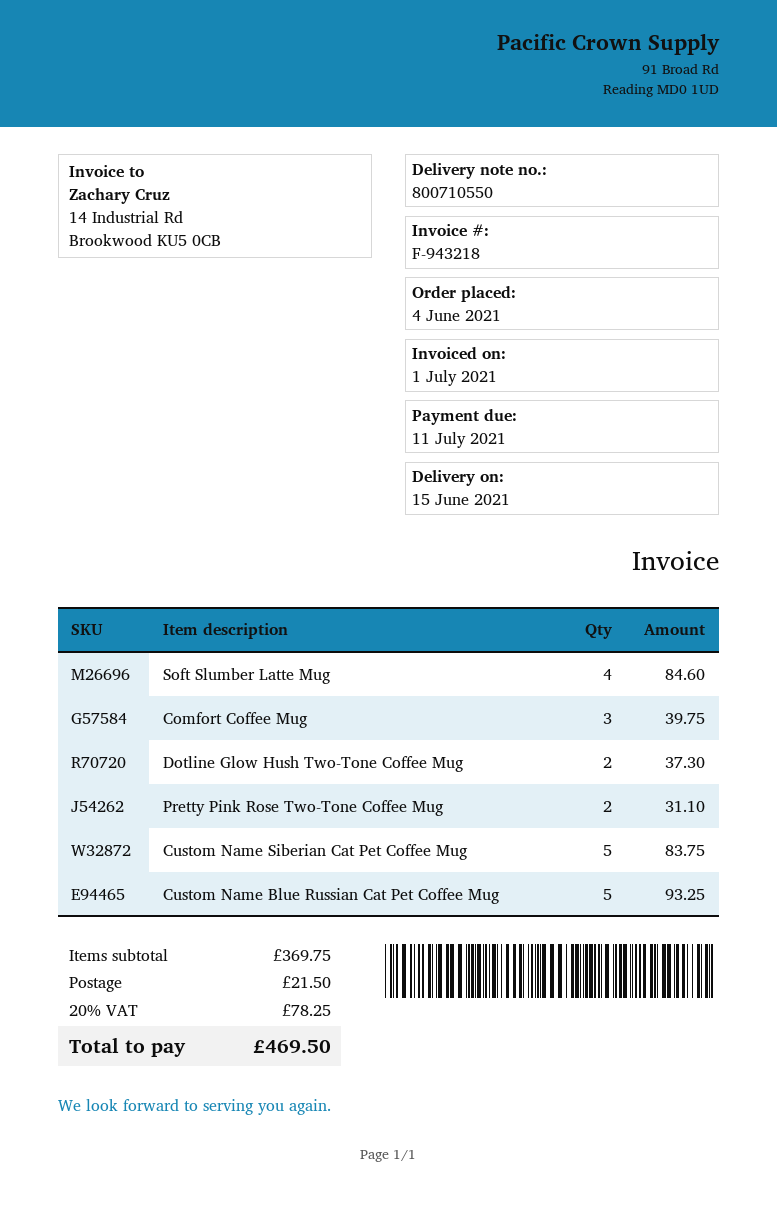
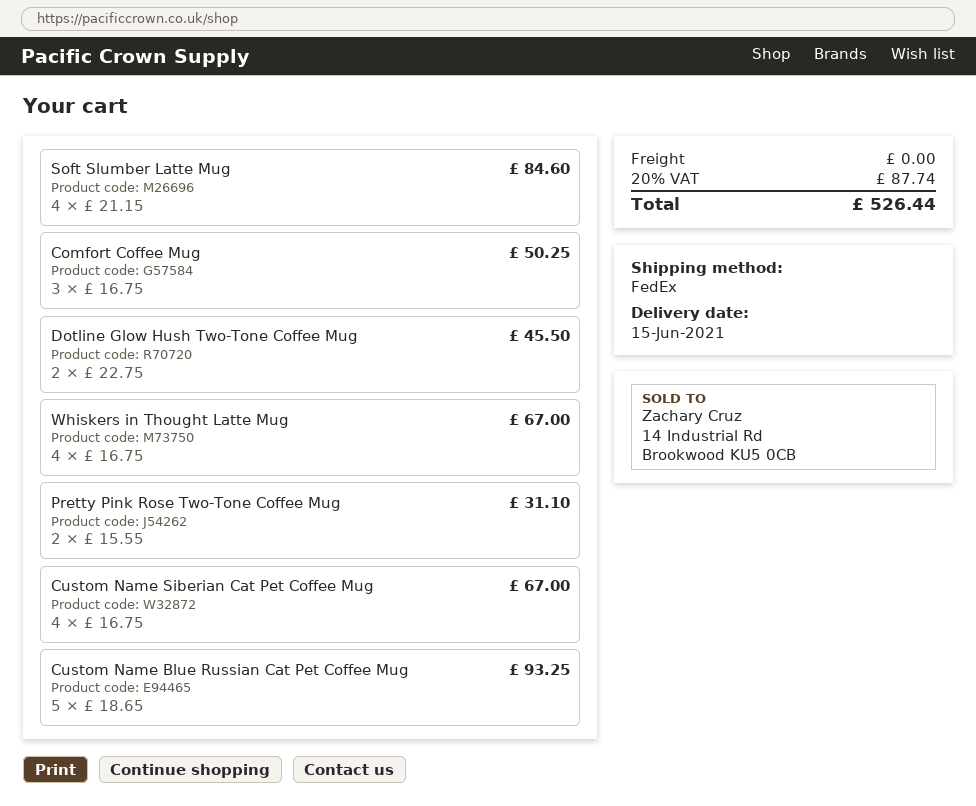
Comfort Coffee Mug: 3 for 39.75 -> 3 for 50.25
Dotline Glow Hush Two-Tone Coffee Mug: 2 for 37.30 -> 2 for 45.50
Custom Name Siberian Cat Pet Coffee Mug: 5 for 83.75 -> 4 for 67.00
Whiskers in Thought Latte Mug: none -> 4 for 67.00
shipping: 21.50 -> 0.00
tax: 20% = 78.25 -> 20% = 87.74
total: 469.50 -> 526.44

